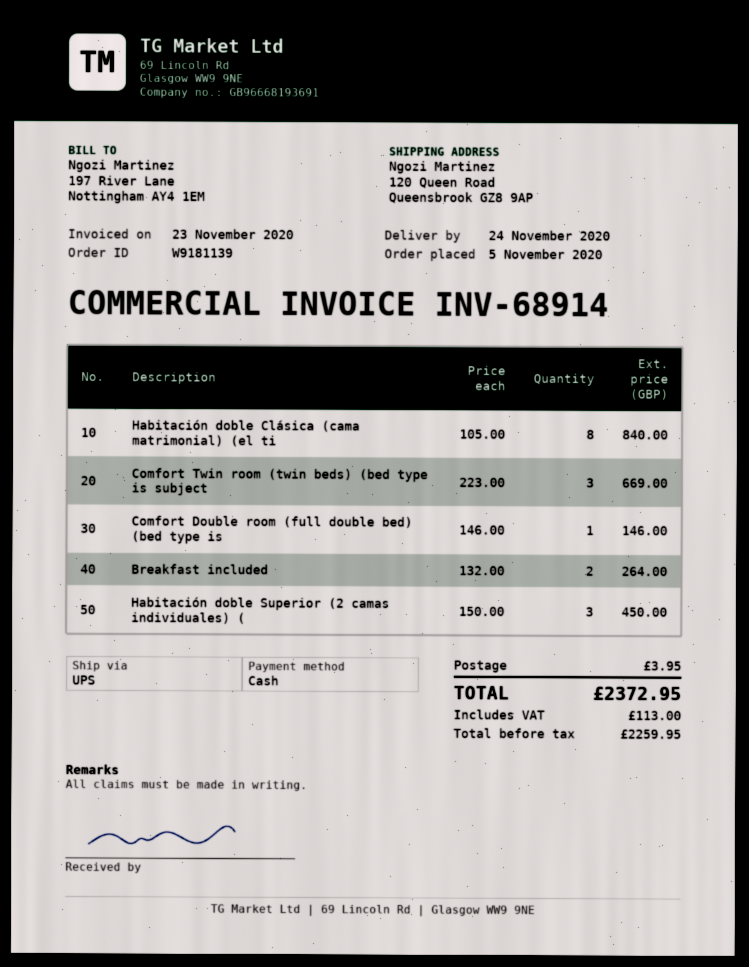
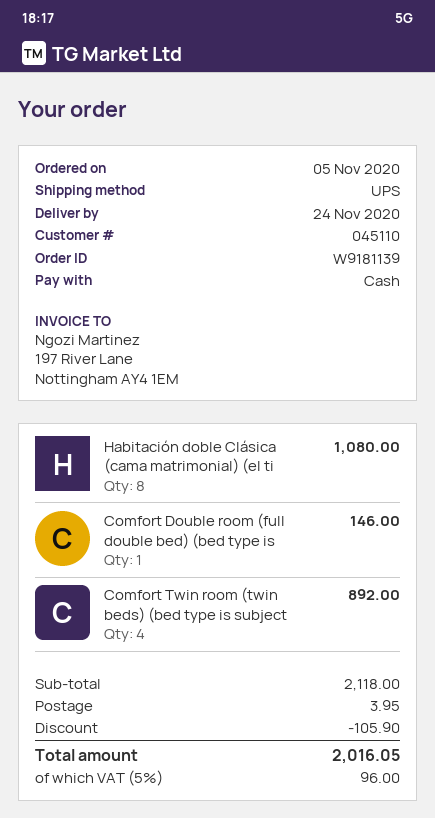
Habitación doble Clásica (cama matrimonial) (el ti: 8 for 840.00 -> 8 for 1080.00
Comfort Twin room (twin beds) (bed type is subject: 3 for 669.00 -> 4 for 892.00
Breakfast included: 2 for 264.00 -> none
Habitación doble Superior (2 camas individuales) (: 3 for 450.00 -> none
discount: none -> 105.90
tax: 113.00 -> 96.00
total: 2372.95 -> 2016.05

